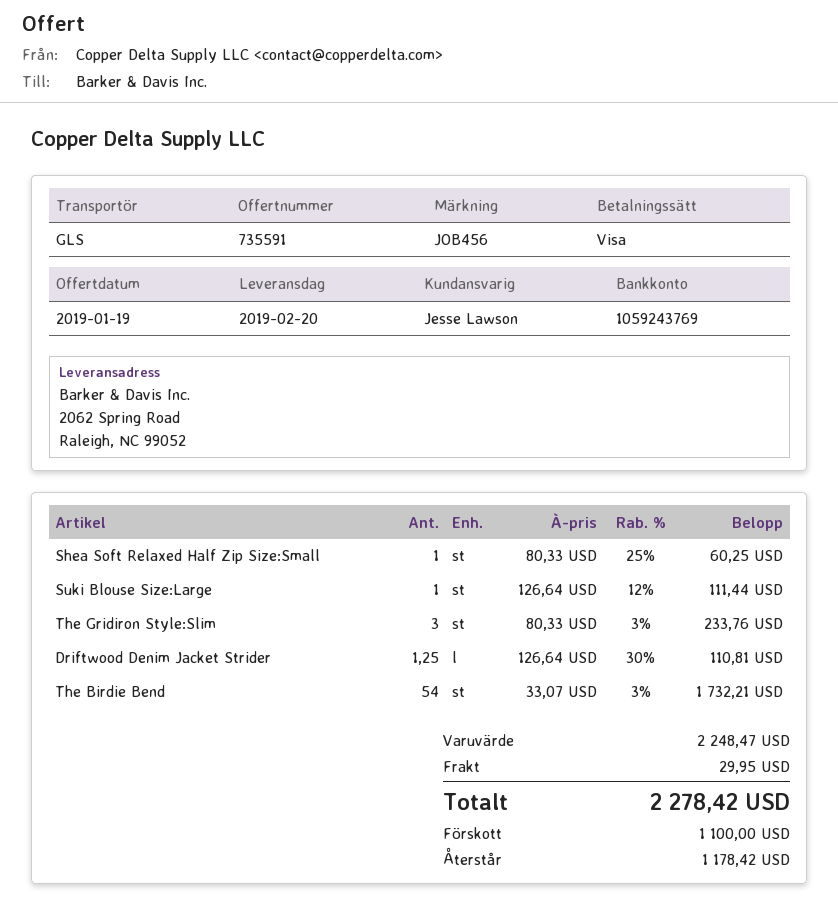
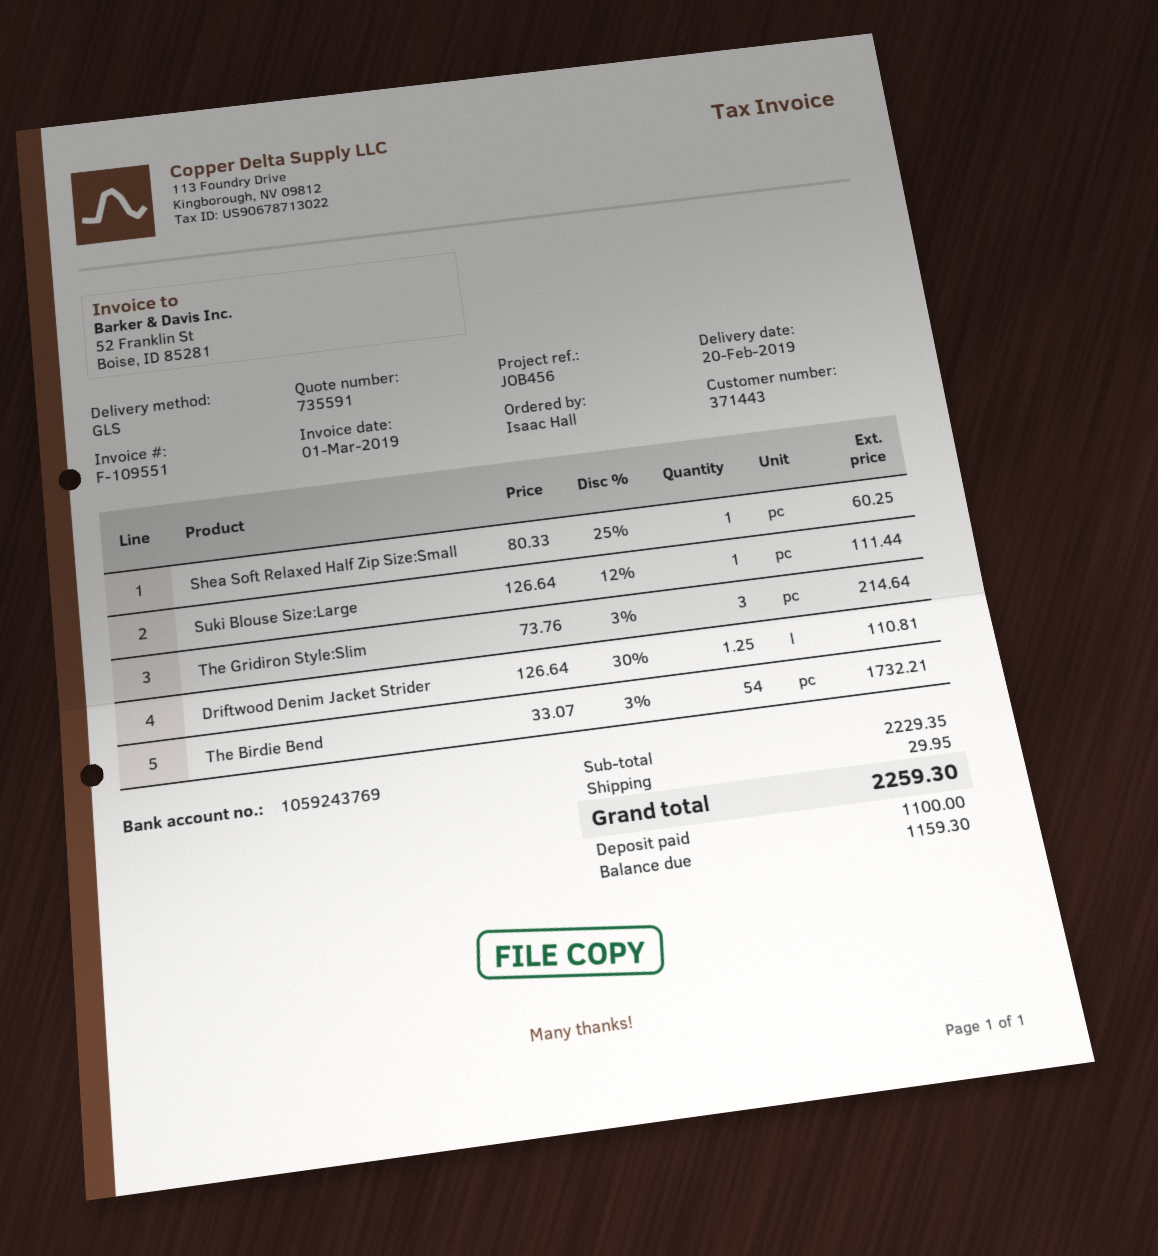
The Gridiron Style:Slim: 3 x 80.33 - 3% = 233.76 -> 3 x 73.76 - 3% = 214.64
subtotal: 2248.47 -> 2229.35
total: 2278.42 -> 2259.30
balance: 1178.42 -> 1159.30

